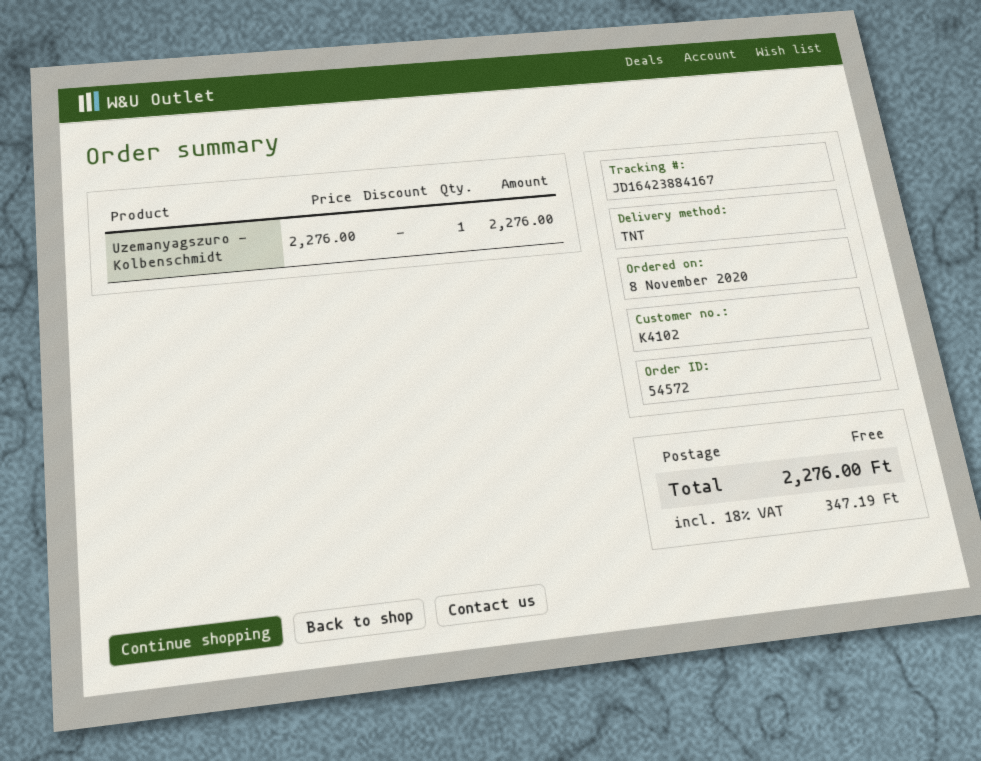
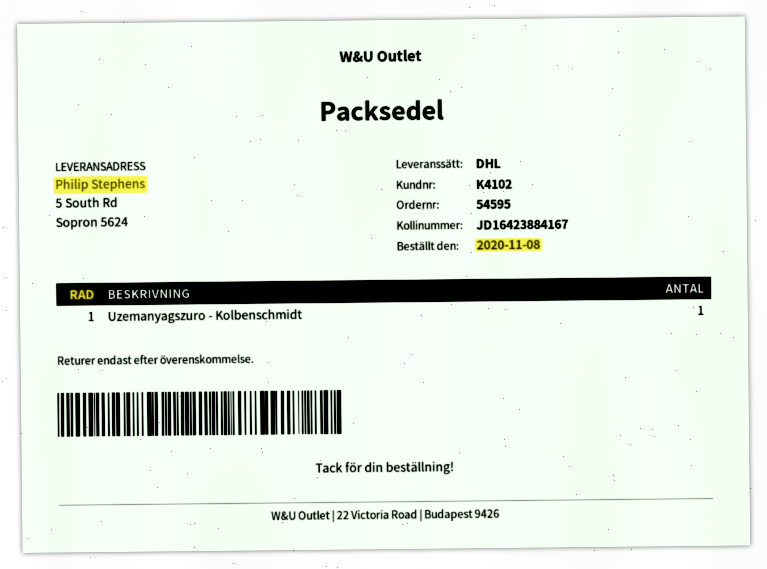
order number: 54572 -> 54595
shipping method: TNT -> DHL

